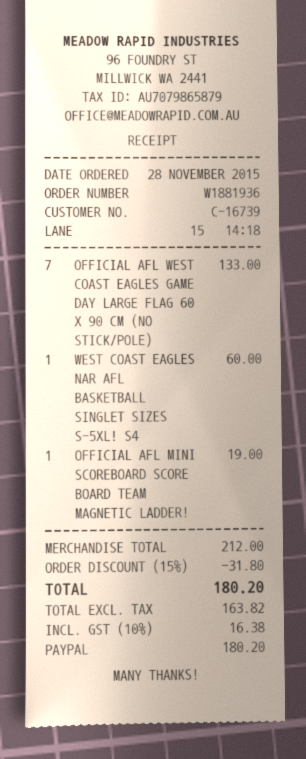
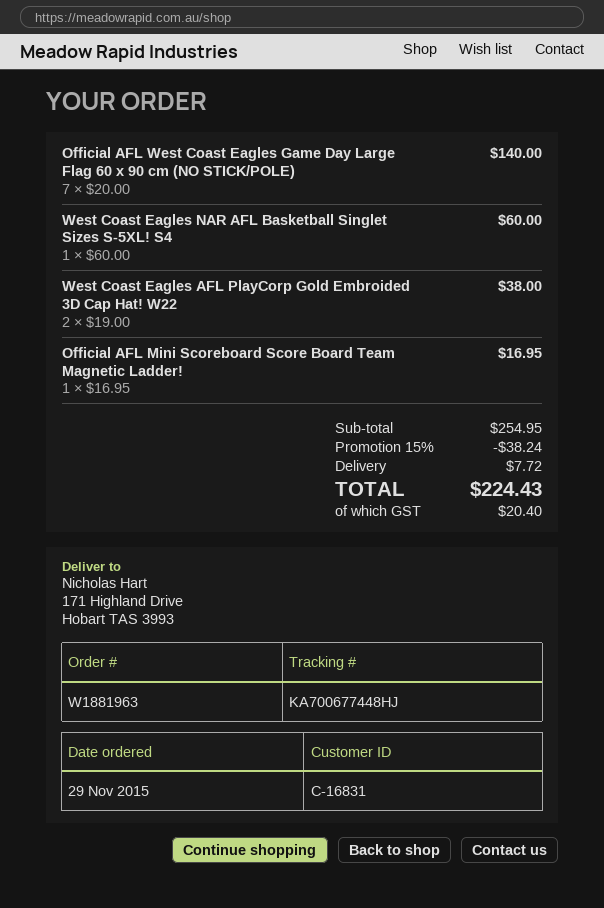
order number: W1881936 -> W1881963
order date: 2015-11-28 -> 2015-11-29
customer number: C-16739 -> C-16831
OFFICIAL AFL WEST COAST EAGLES GAME DAY LARGE FLAG 60 X 90 CM (NO STICK/POLE): 7 for 133.00 -> 7 for 140.00
OFFICIAL AFL MINI SCOREBOARD SCORE BOARD TEAM MAGNETIC LADDER!: 1 for 19.00 -> 1 for 16.95
West Coast Eagles AFL PlayCorp Gold Embroided 3D Cap Hat! W22: none -> 2 for 38.00
subtotal: 212.00 -> 254.95
discount: 15% = 31.80 -> 15% = 38.24
shipping: none -> 7.72
tax: 16.38 -> 20.40
total: 180.20 -> 224.43

